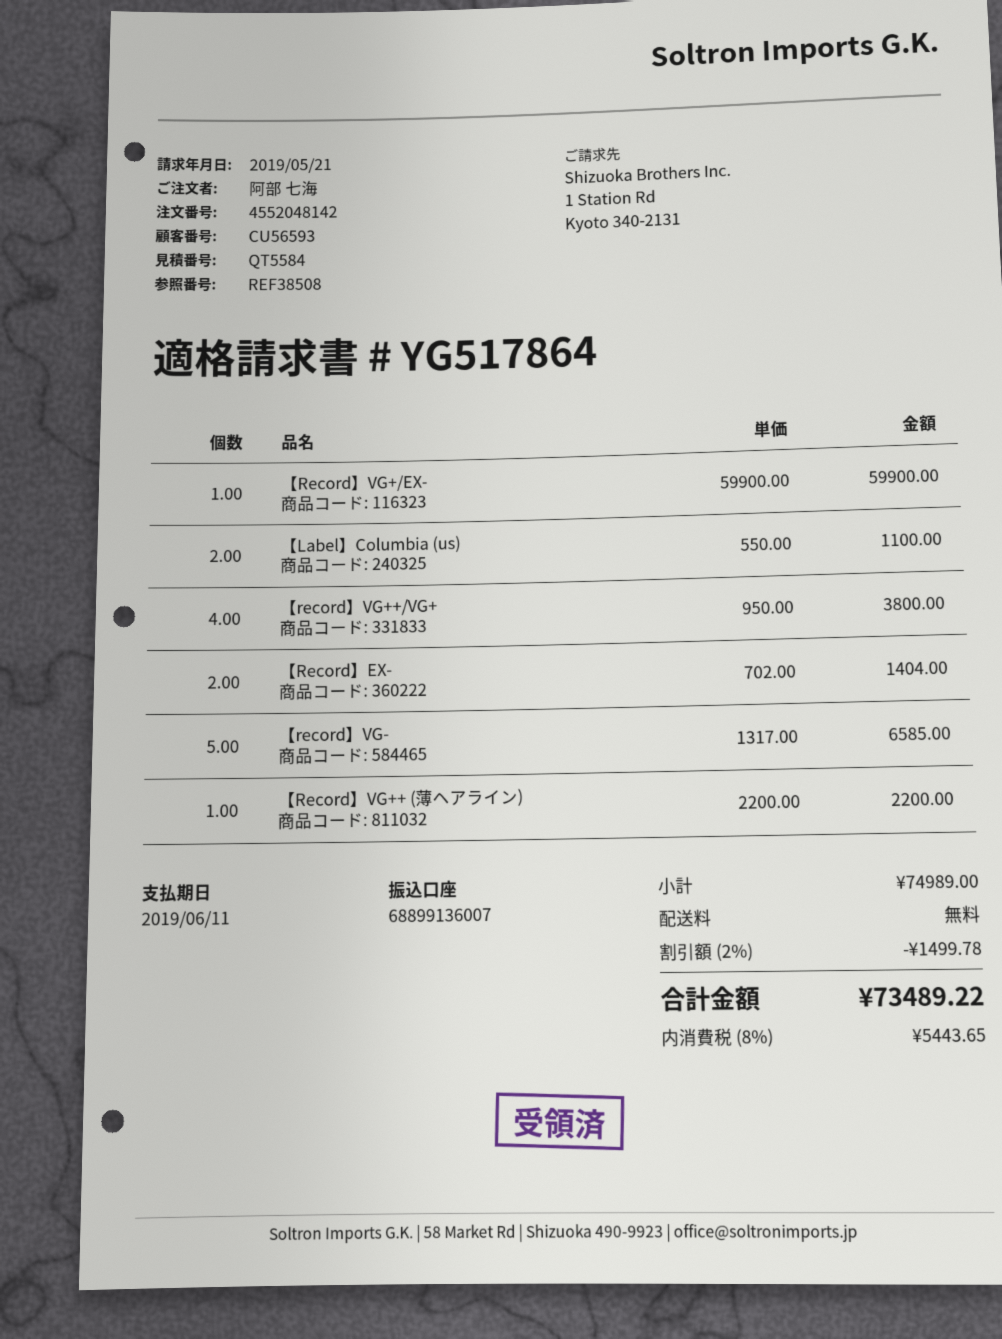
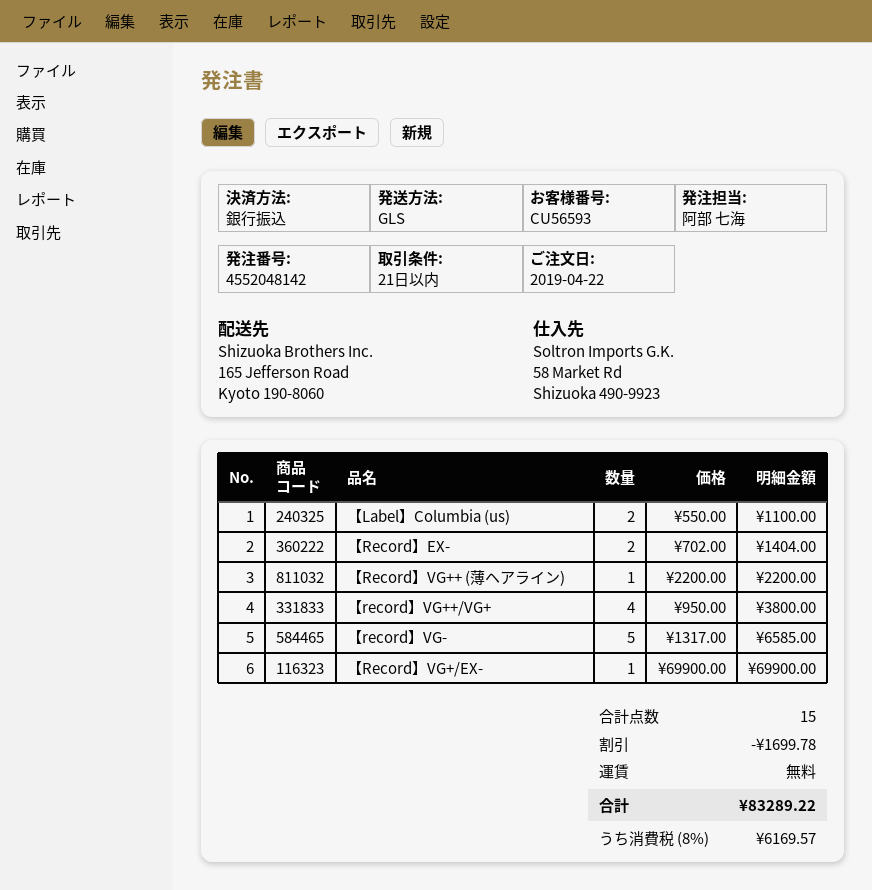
【Record】VG+/EX-: 1 x 59900.00 = 59900.00 -> 1 x 69900.00 = 69900.00
discount: 1499.78 -> 1699.78
tax: 8% = 5443.65 -> 8% = 6169.57
total: 73489.22 -> 83289.22

